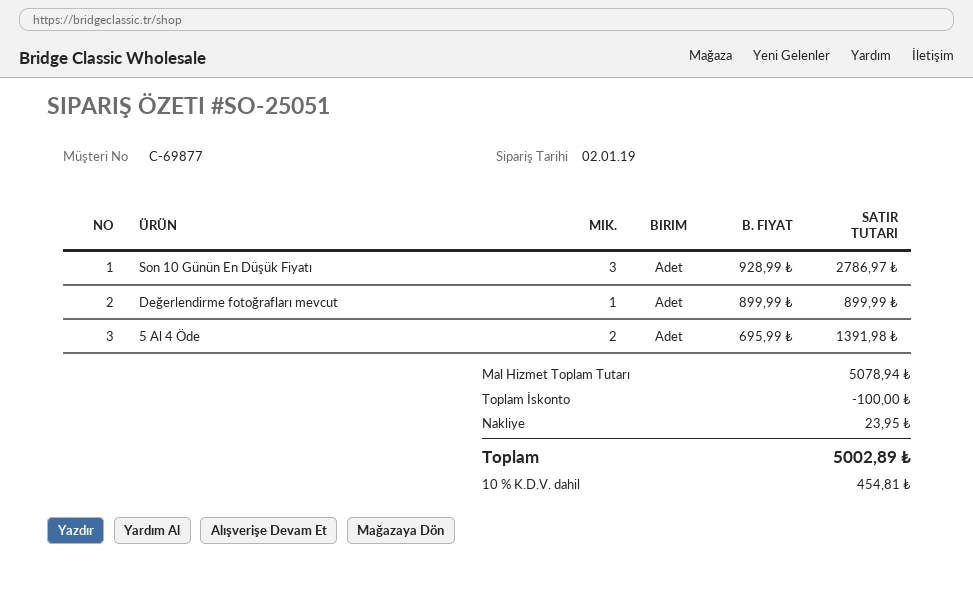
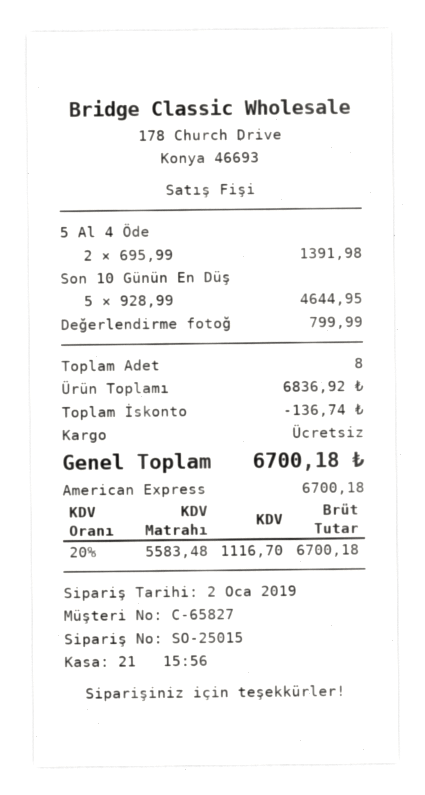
order number: SO-25051 -> SO-25015
customer number: C-69877 -> C-65827
Son 10 Günün En Düşük Fiyatı: 3 x 928.99 = 2786.97 -> 5 x 928.99 = 4644.95
Değerlendirme fotoğrafları mevcut: 1 x 899.99 = 899.99 -> 1 x 799.99 = 799.99
subtotal: 5078.94 -> 6836.92
discount: 100.00 -> 136.74
shipping: 23.95 -> 0.00
tax: 10% = 454.81 -> 20% = 1116.70
total: 5002.89 -> 6700.18

